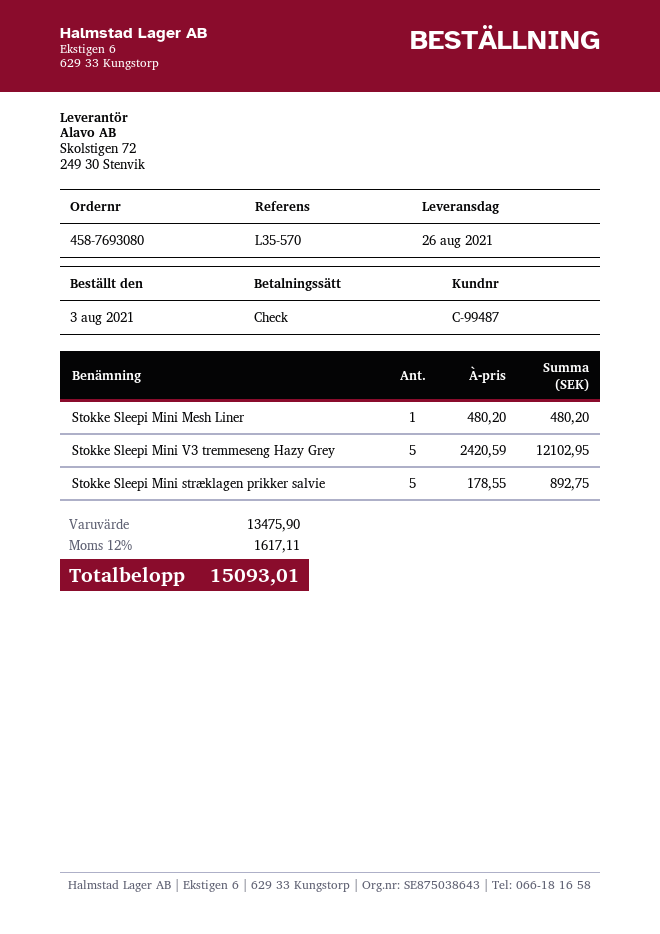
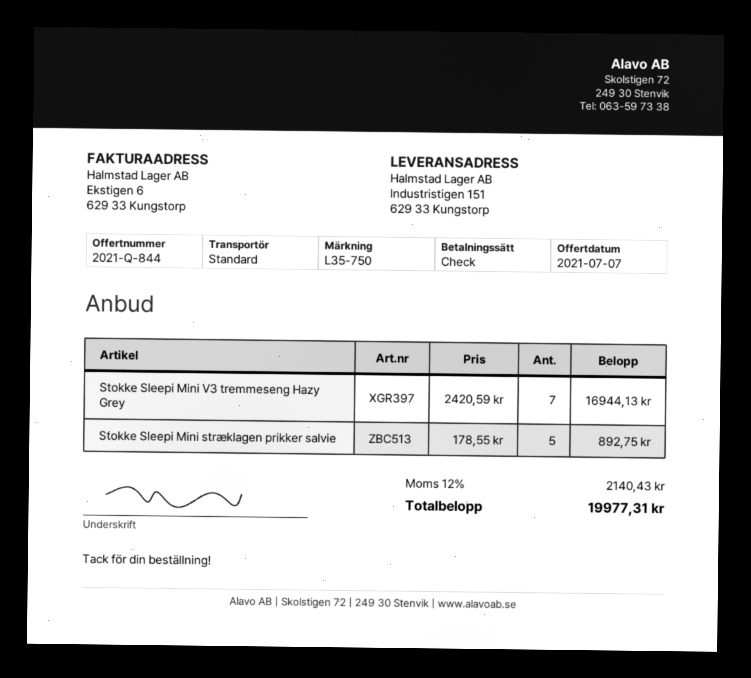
reference: L35-570 -> L35-750
Stokke Sleepi Mini Mesh Liner: 1 x 480.20 = 480.20 -> none
Stokke Sleepi Mini V3 tremmeseng Hazy Grey: 5 x 2420.59 = 12102.95 -> 7 x 2420.59 = 16944.13
tax: 12% = 1617.11 -> 12% = 2140.43
total: 15093.01 -> 19977.31

